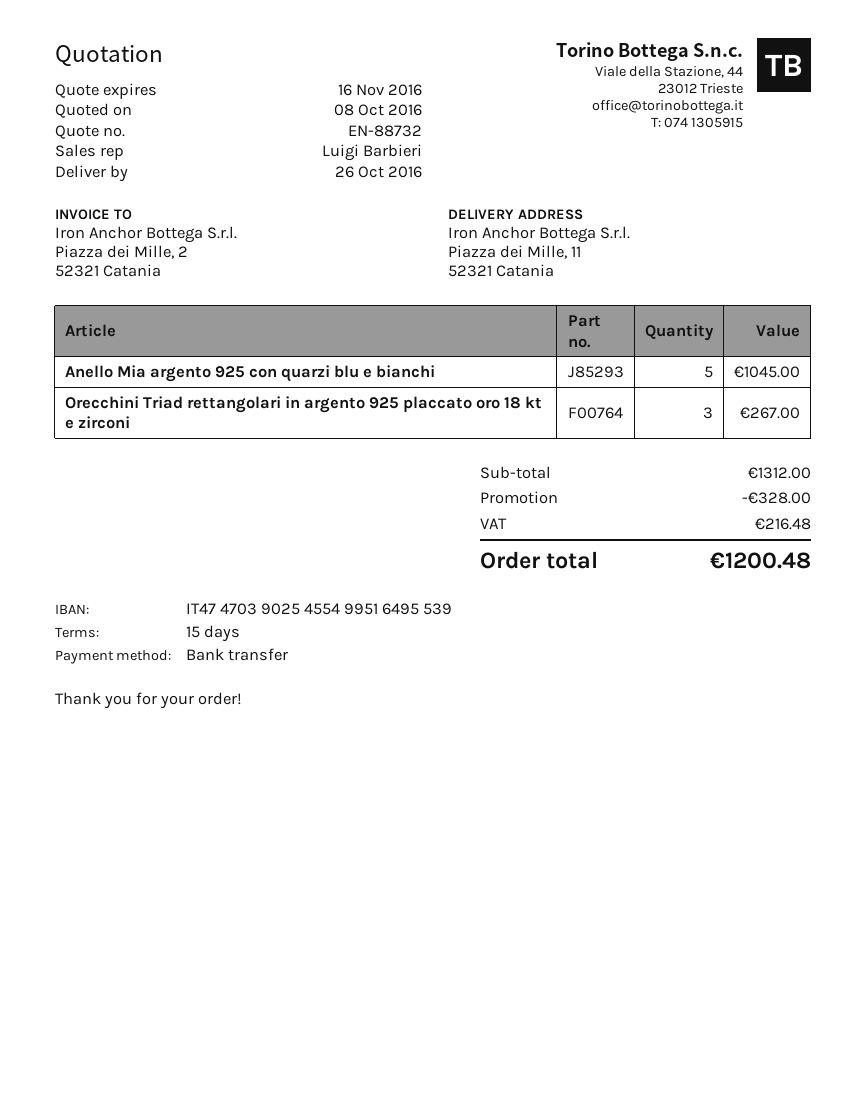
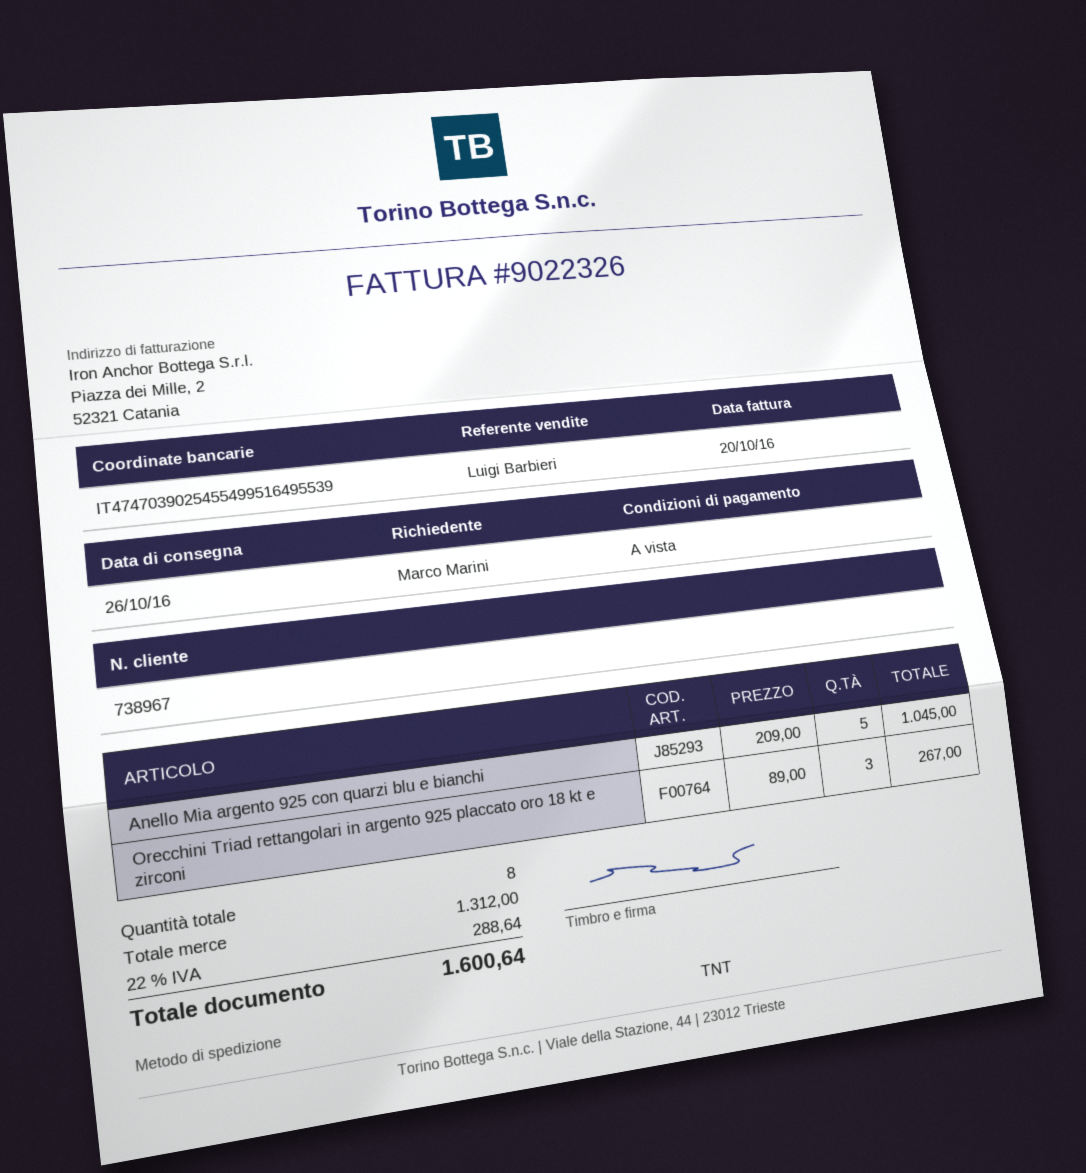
payment terms: 15 days -> on receipt
discount: 328.00 -> none
tax: 216.48 -> 288.64
total: 1200.48 -> 1600.64

